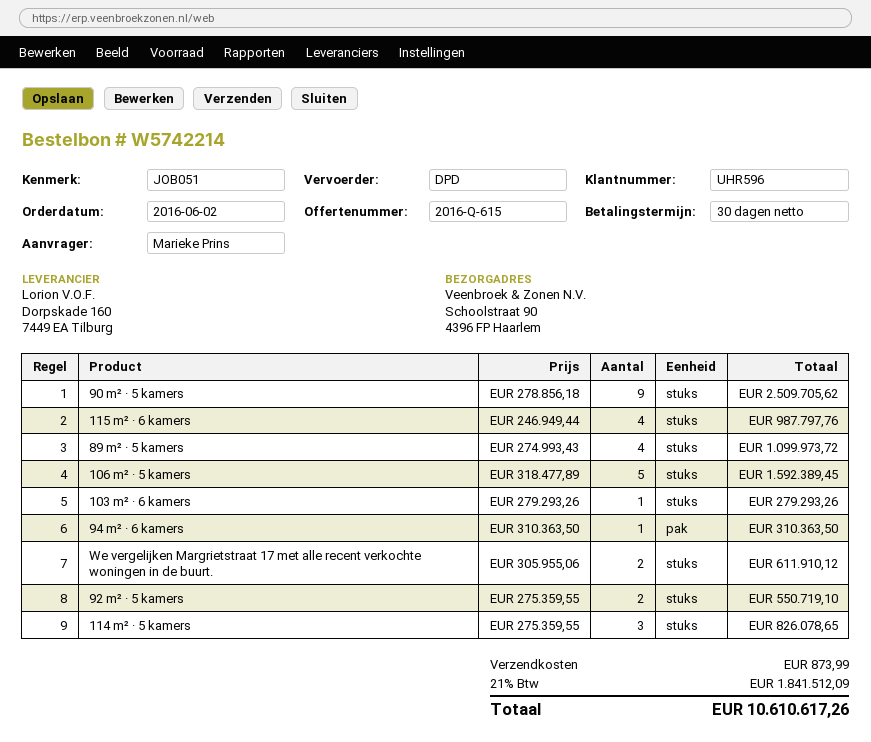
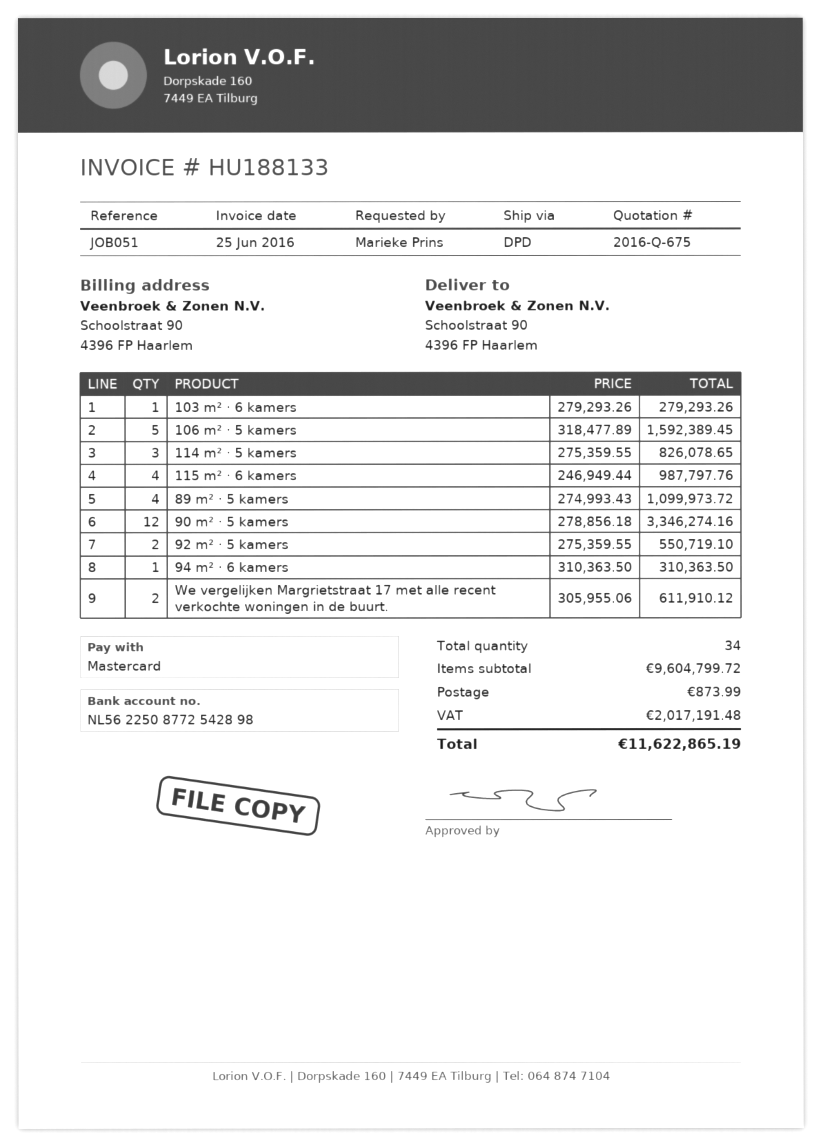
quote number: 2016-Q-615 -> 2016-Q-675
90 m² · 5 kamers: 9 x 278856.18 = 2509705.62 -> 12 x 278856.18 = 3346274.16
tax: 1841512.09 -> 2017191.48
total: 10610617.26 -> 11622865.19

